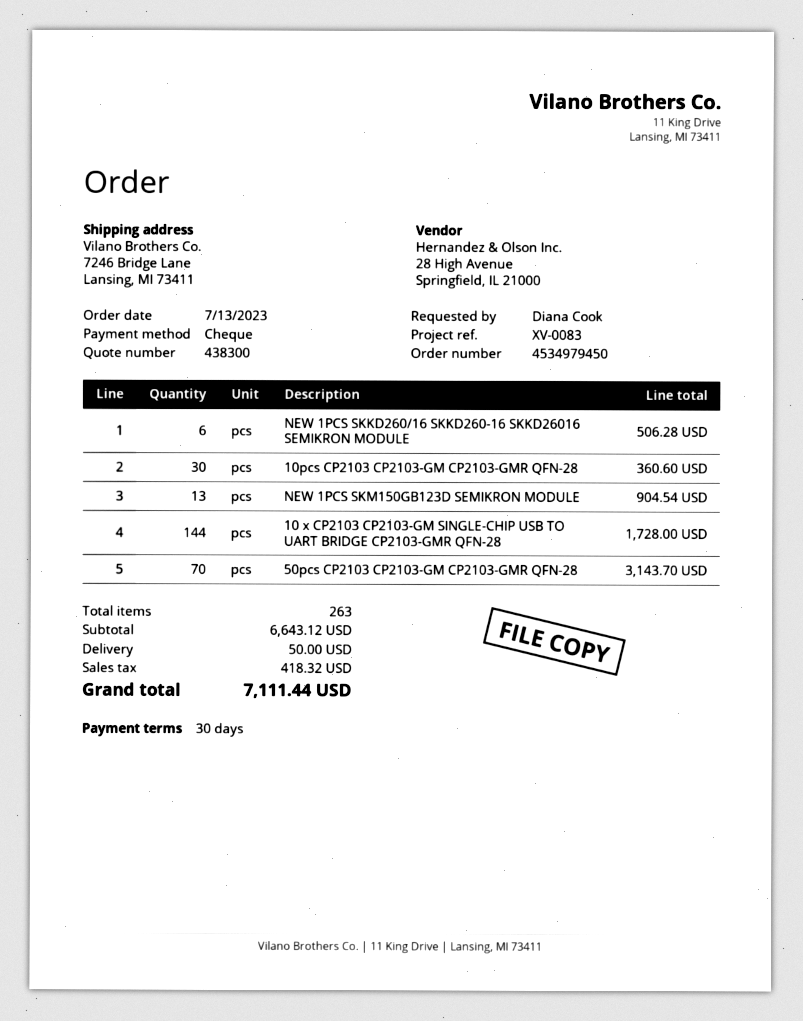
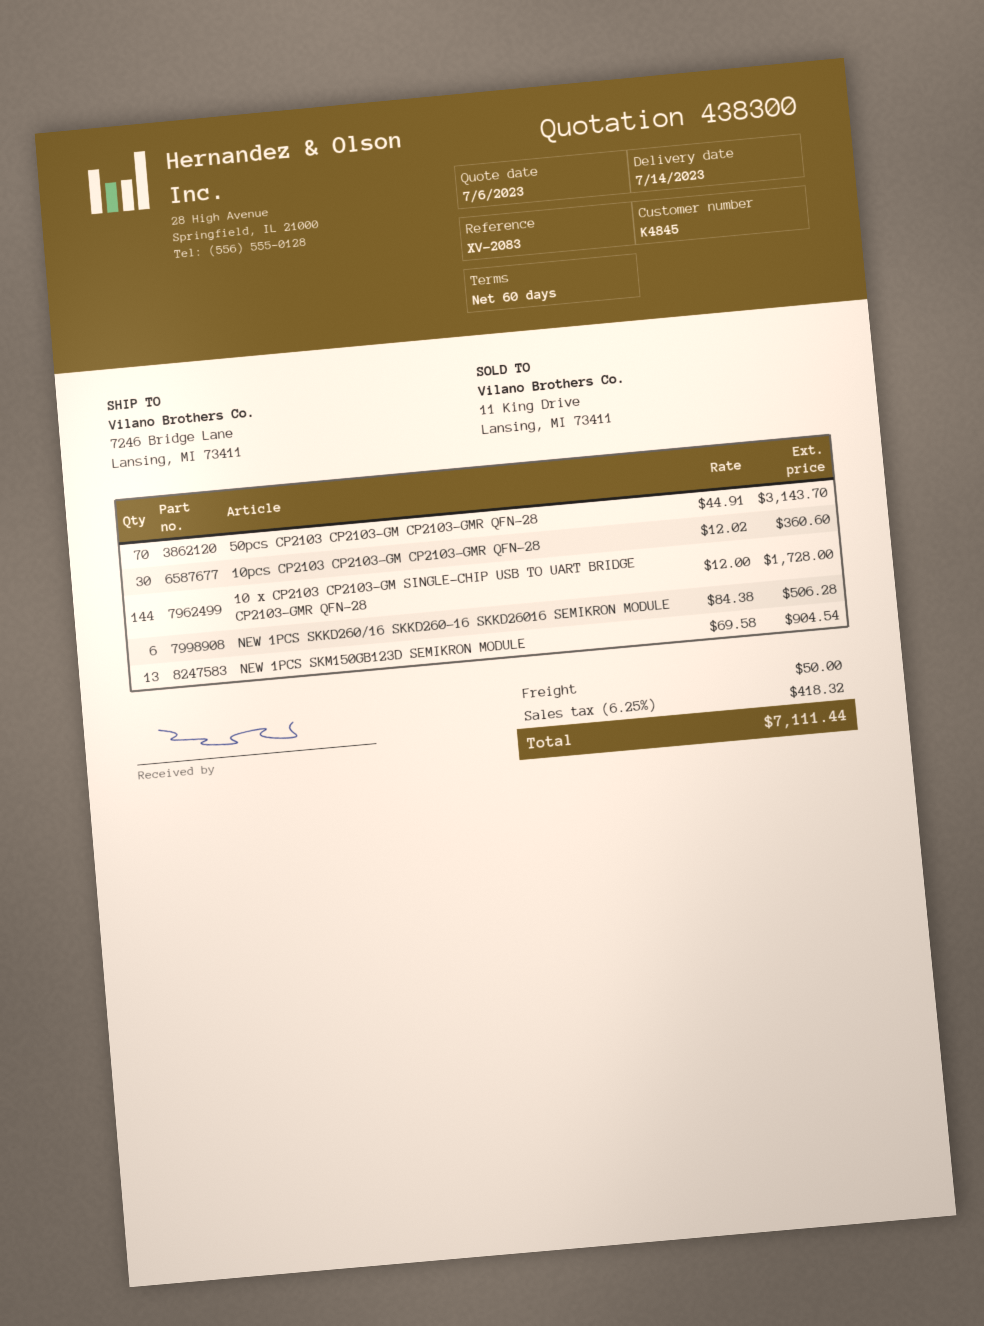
payment terms: 30 days -> 60 days
reference: XV-0083 -> XV-2083

